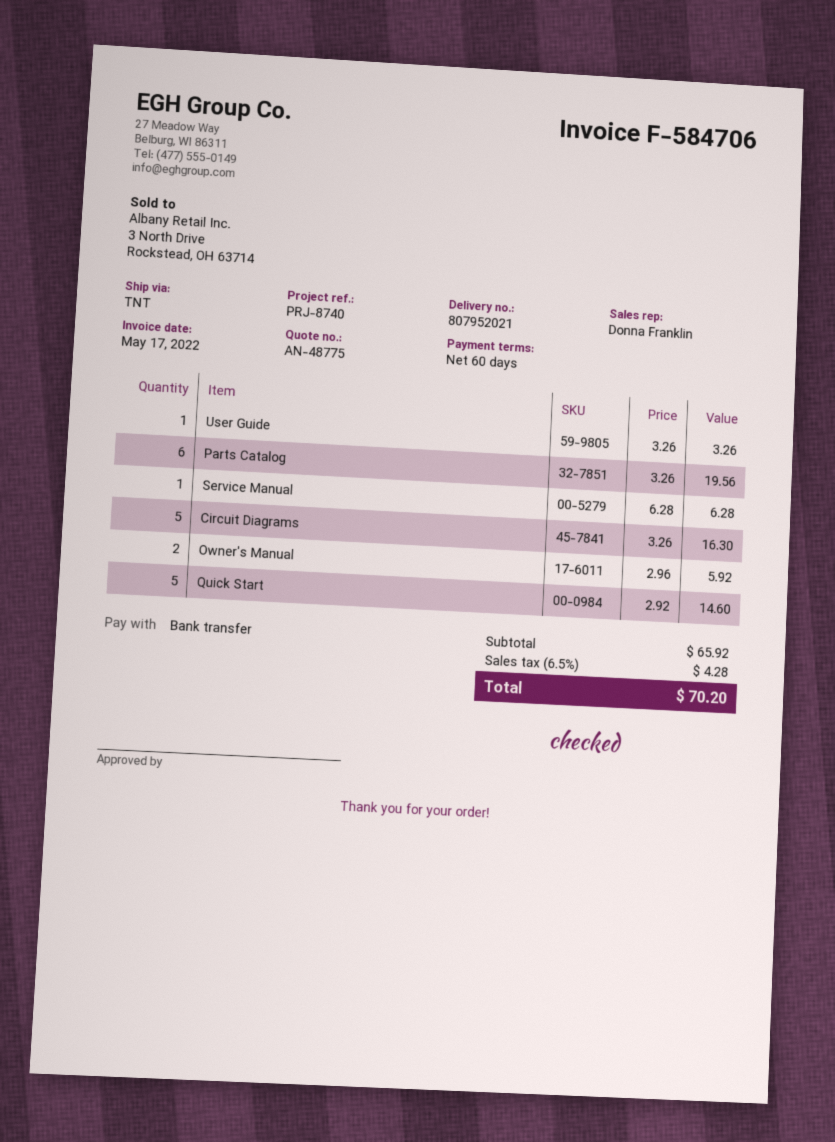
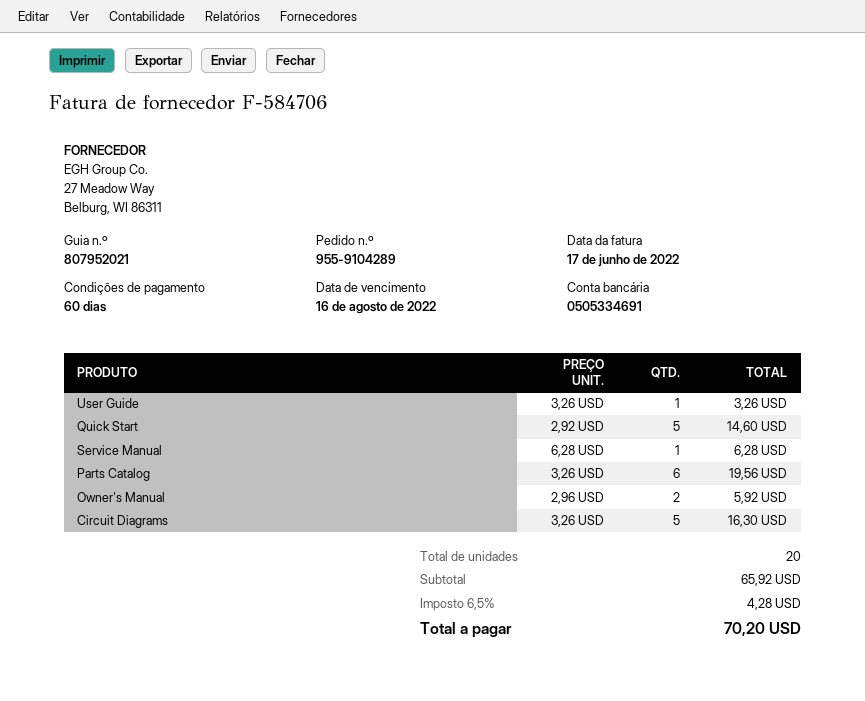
invoice date: 2022-05-17 -> 2022-06-17

